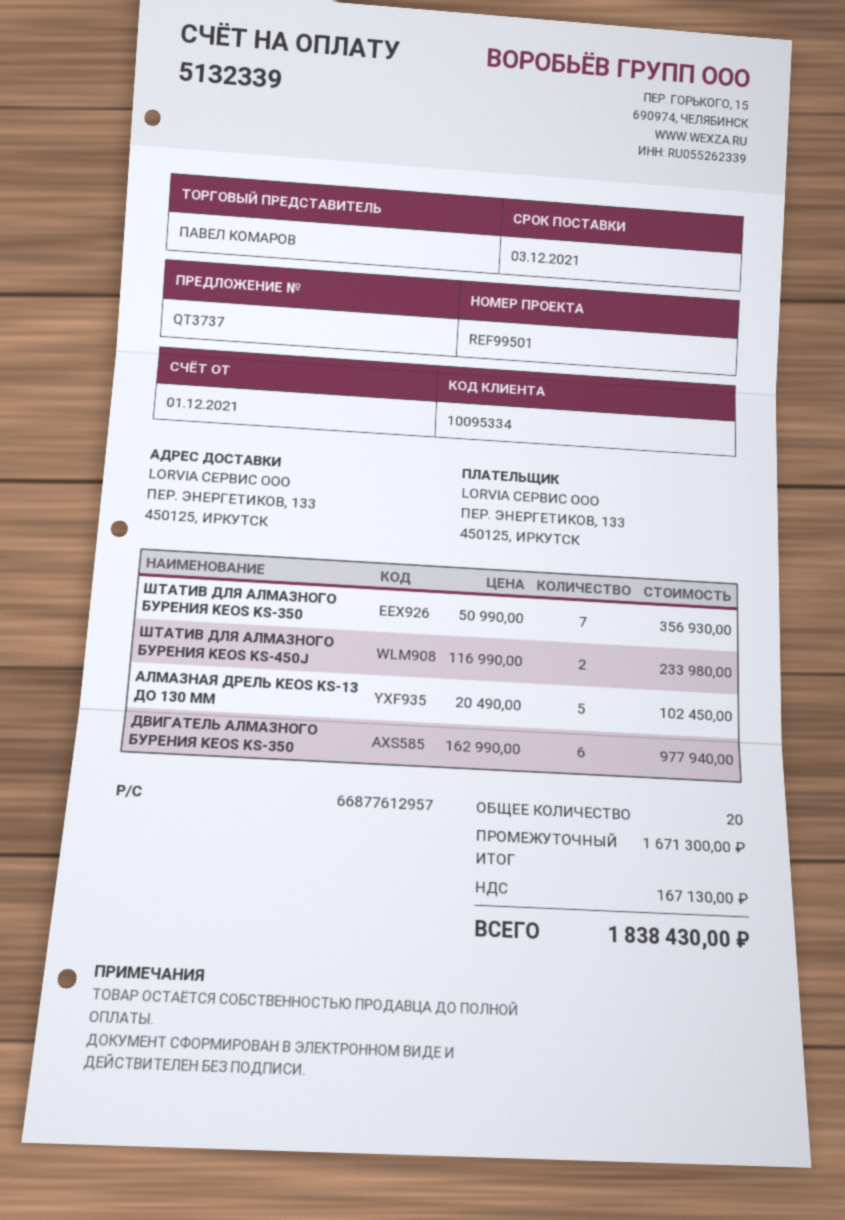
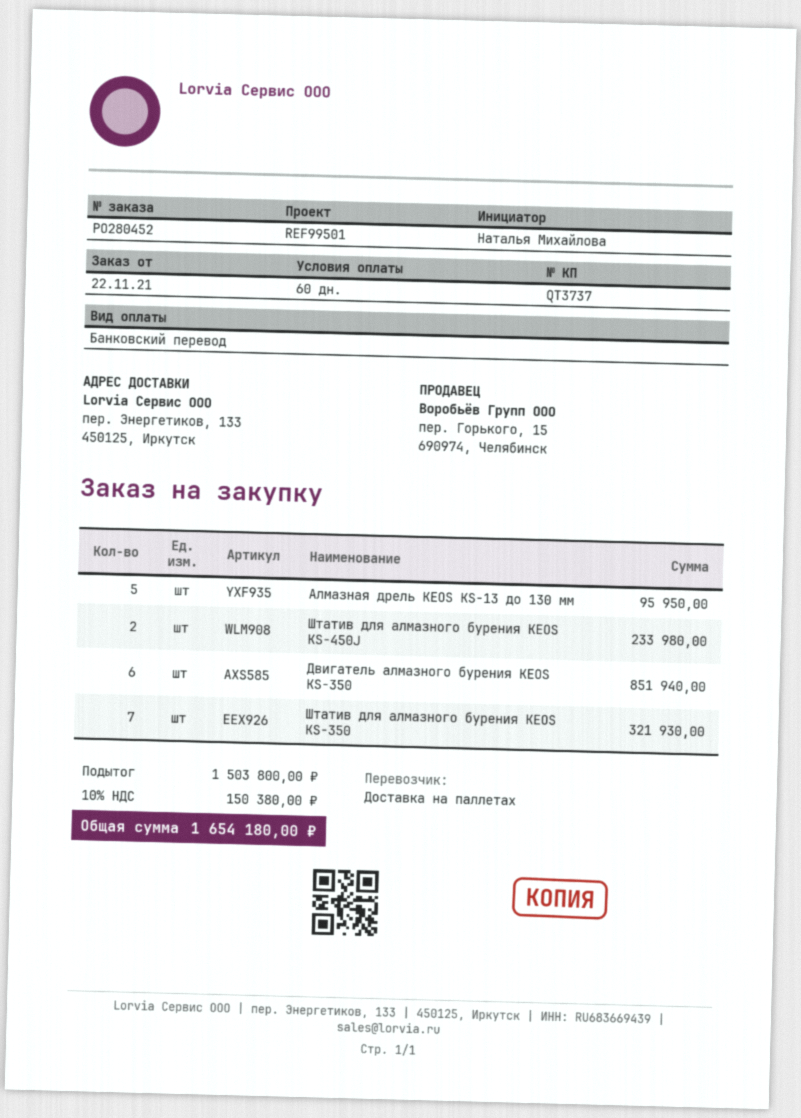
ШТАТИВ ДЛЯ АЛМАЗНОГО БУРЕНИЯ KEOS KS-350: 7 for 356930.00 -> 7 for 321930.00
АЛМАЗНАЯ ДРЕЛЬ KEOS KS-13 ДО 130 ММ: 5 for 102450.00 -> 5 for 95950.00
ДВИГАТЕЛЬ АЛМАЗНОГО БУРЕНИЯ KEOS KS-350: 6 for 977940.00 -> 6 for 851940.00
subtotal: 1671300.00 -> 1503800.00
tax: 167130.00 -> 150380.00
total: 1838430.00 -> 1654180.00

